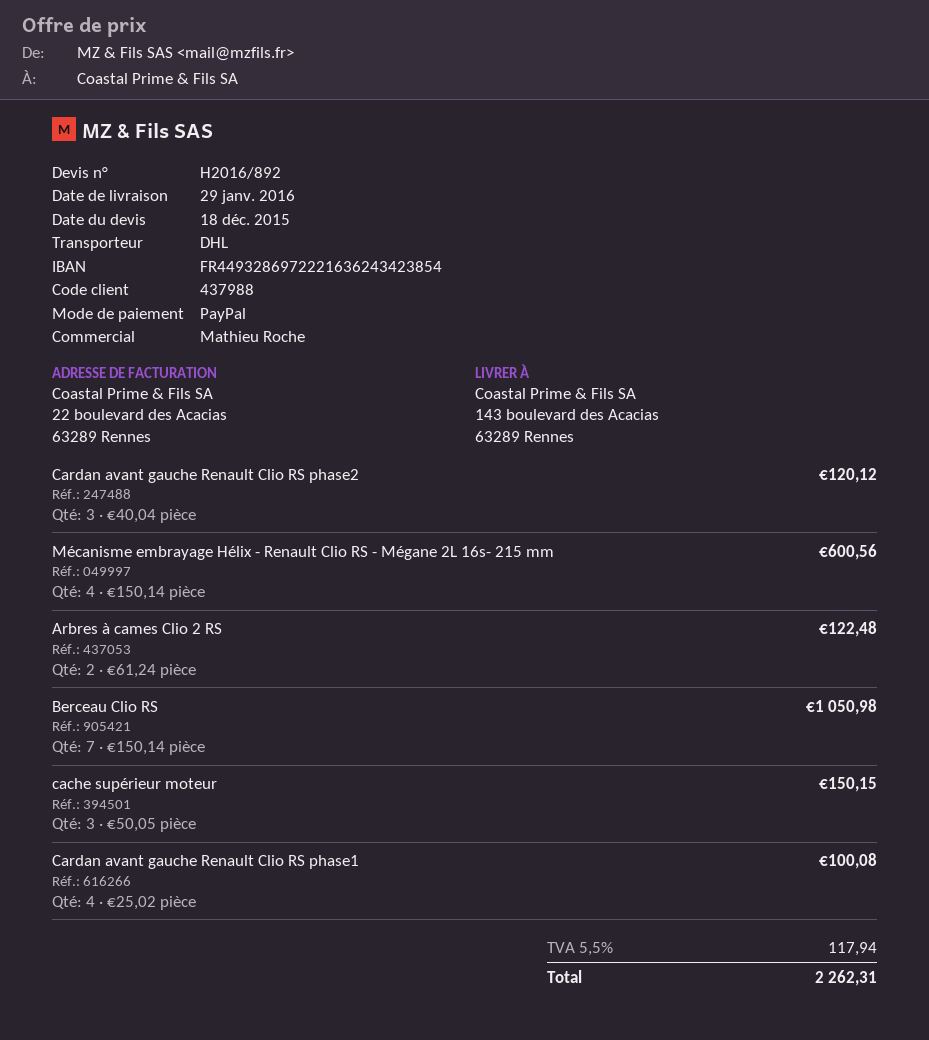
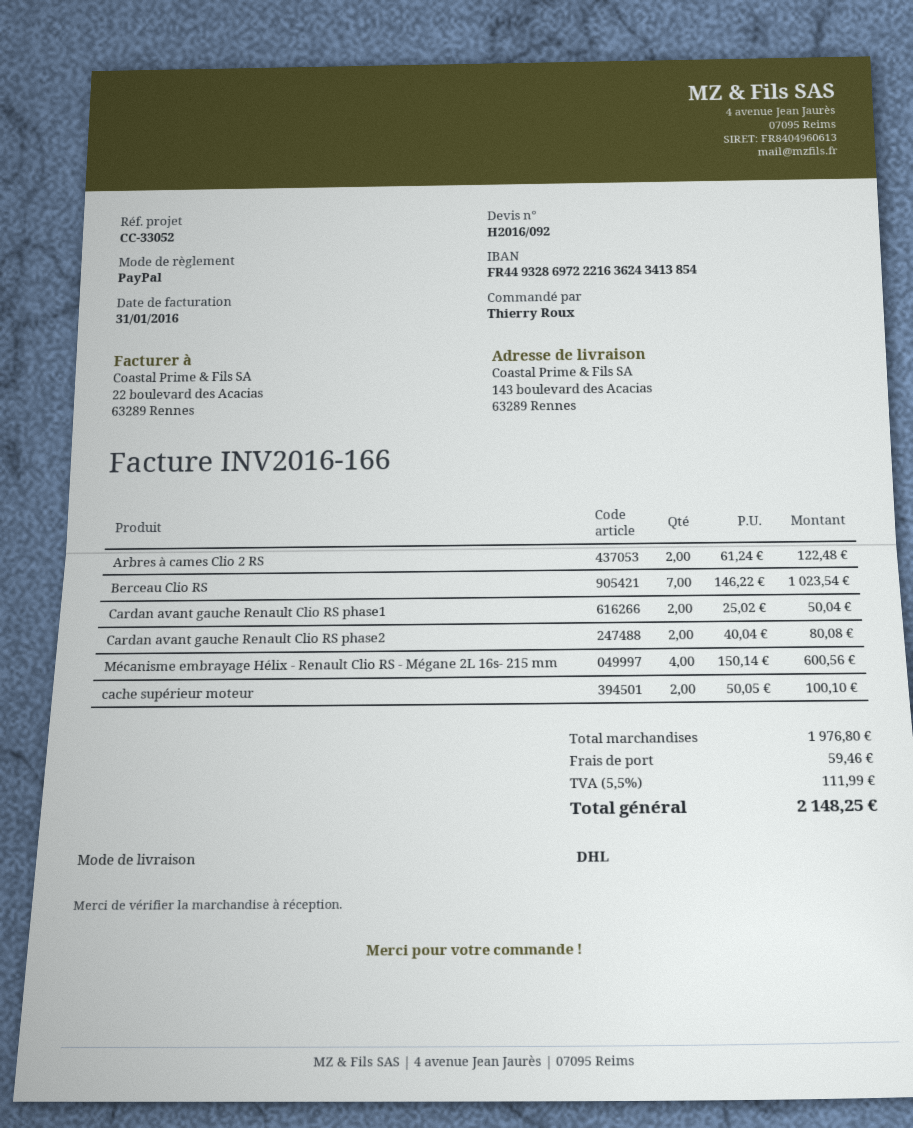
quote number: H2016/892 -> H2016/092
bank account: FR4493286972221636243423854 -> FR4493286972221636243413854
Cardan avant gauche Renault Clio RS phase2: 3 x 40.04 = 120.12 -> 2 x 40.04 = 80.08
Berceau Clio RS: 7 x 150.14 = 1050.98 -> 7 x 146.22 = 1023.54
cache supérieur moteur: 3 x 50.05 = 150.15 -> 2 x 50.05 = 100.10
Cardan avant gauche Renault Clio RS phase1: 4 x 25.02 = 100.08 -> 2 x 25.02 = 50.04
shipping: none -> 59.46
tax: 5.5% = 117.94 -> 5.5% = 111.99
total: 2262.31 -> 2148.25

